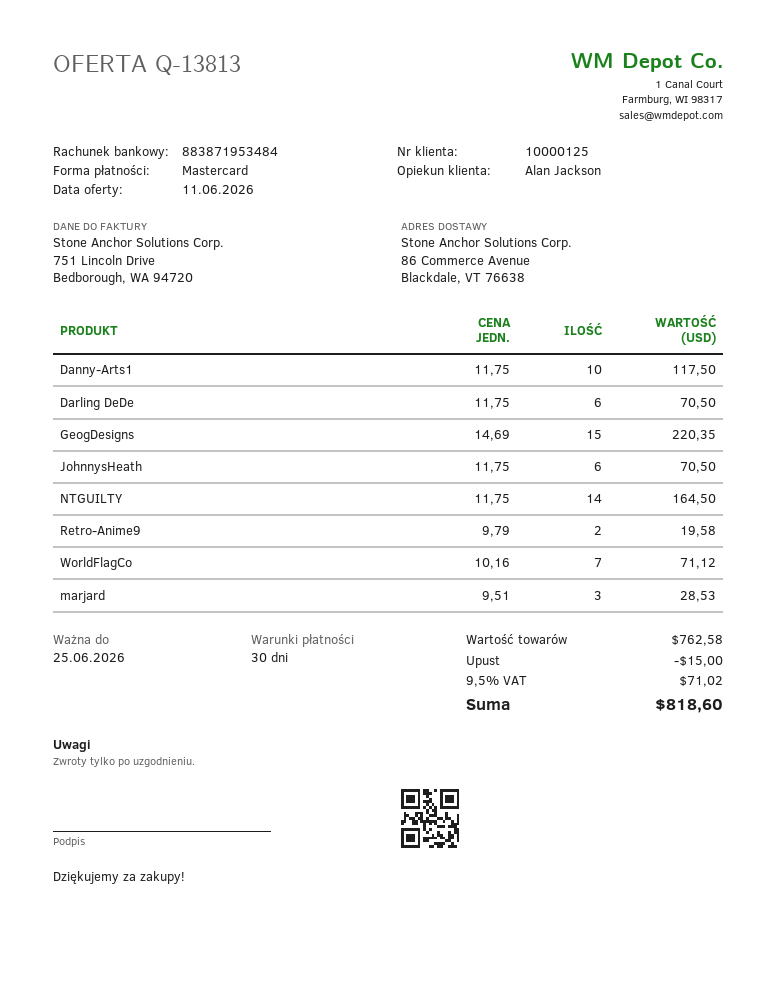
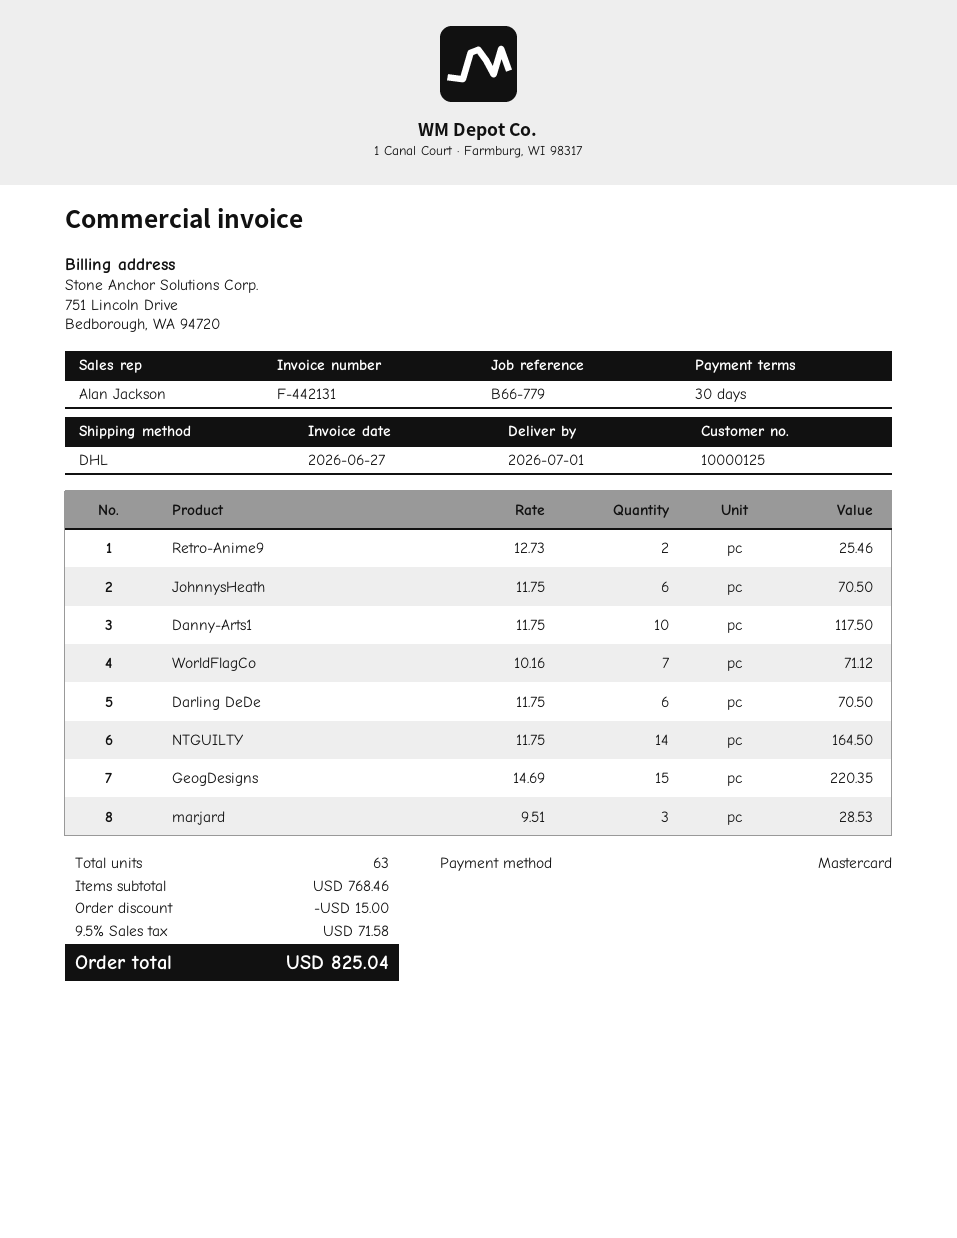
Retro-Anime9: 2 x 9.79 = 19.58 -> 2 x 12.73 = 25.46
subtotal: 762.58 -> 768.46
tax: 9.5% = 71.02 -> 9.5% = 71.58
total: 818.60 -> 825.04

